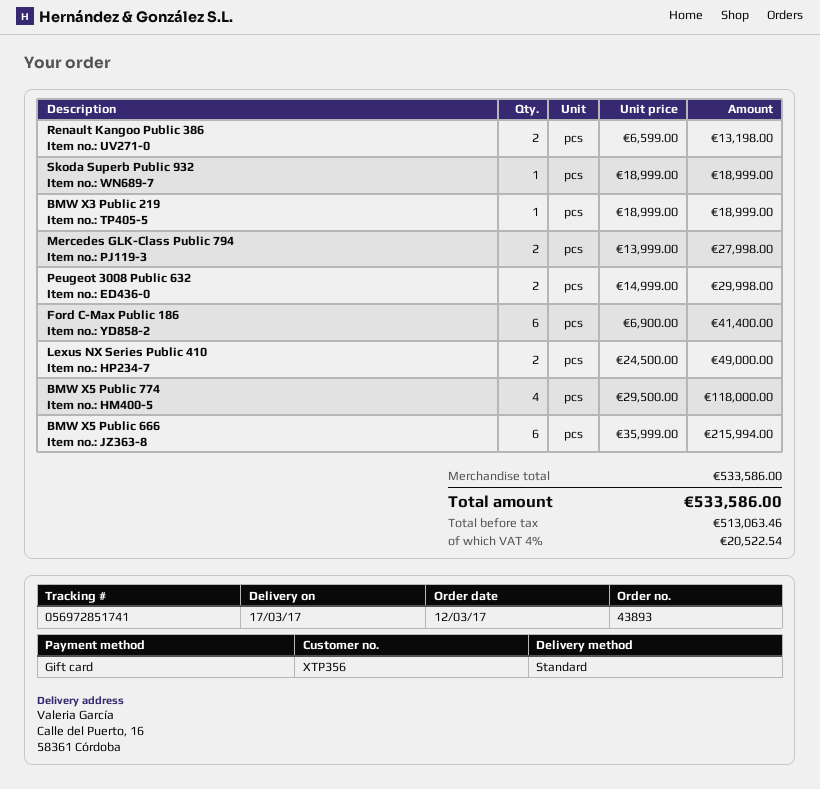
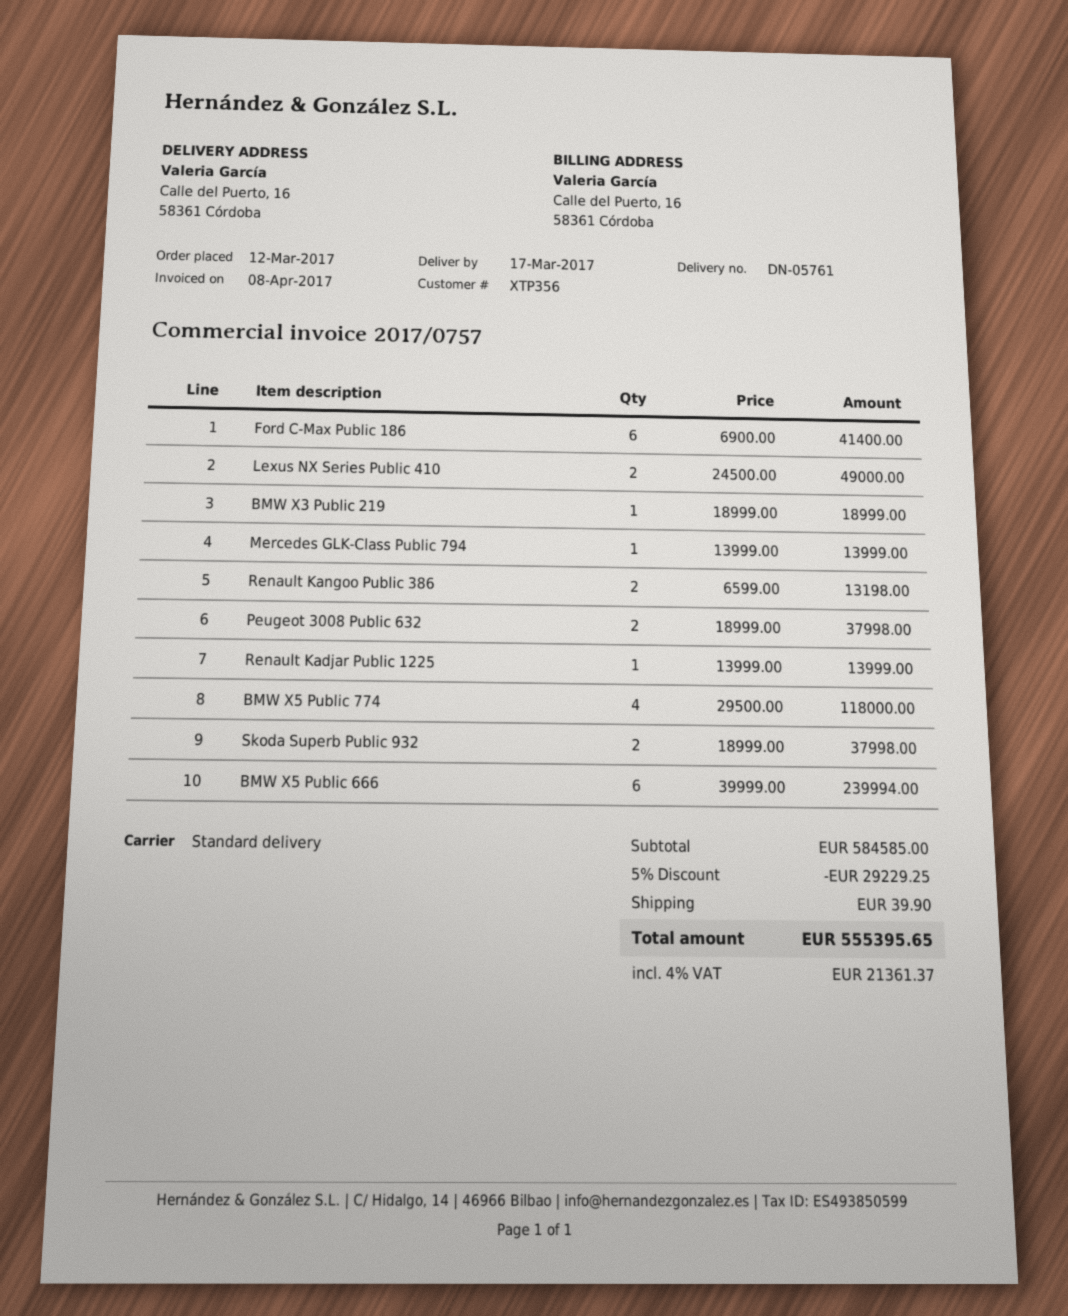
Skoda Superb Public 932: 1 x 18999.00 = 18999.00 -> 2 x 18999.00 = 37998.00
Mercedes GLK-Class Public 794: 2 x 13999.00 = 27998.00 -> 1 x 13999.00 = 13999.00
Peugeot 3008 Public 632: 2 x 14999.00 = 29998.00 -> 2 x 18999.00 = 37998.00
BMW X5 Public 666: 6 x 35999.00 = 215994.00 -> 6 x 39999.00 = 239994.00
Renault Kadjar Public 1225: none -> 1 x 13999.00 = 13999.00
subtotal: 533586.00 -> 584585.00
discount: none -> 5% = 29229.25
shipping: none -> 39.90
tax: 4% = 20522.54 -> 4% = 21361.37
total: 533586.00 -> 555395.65

